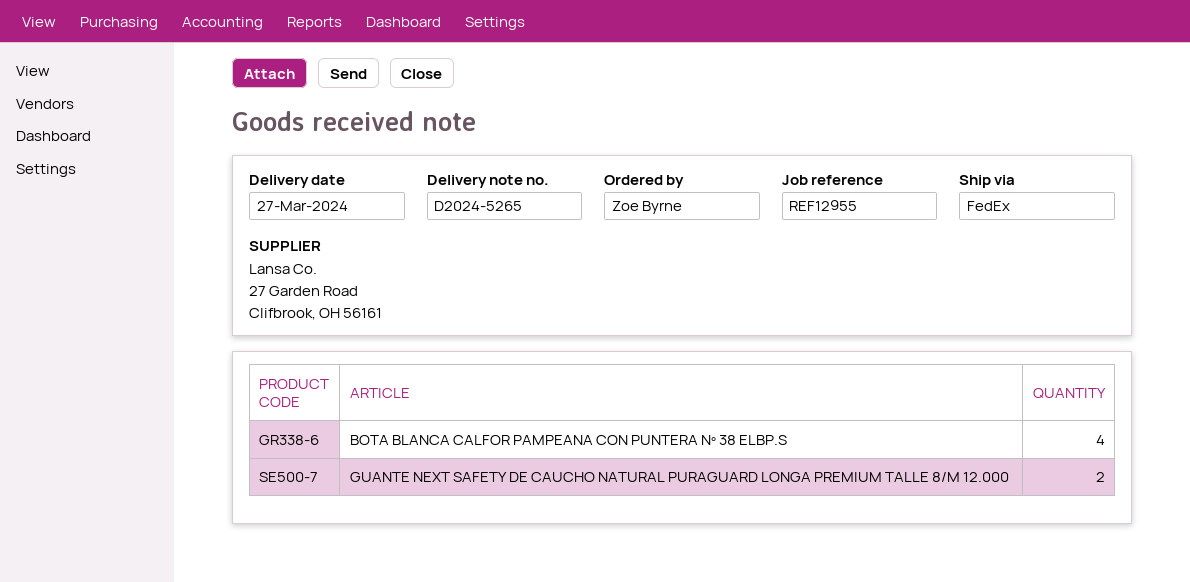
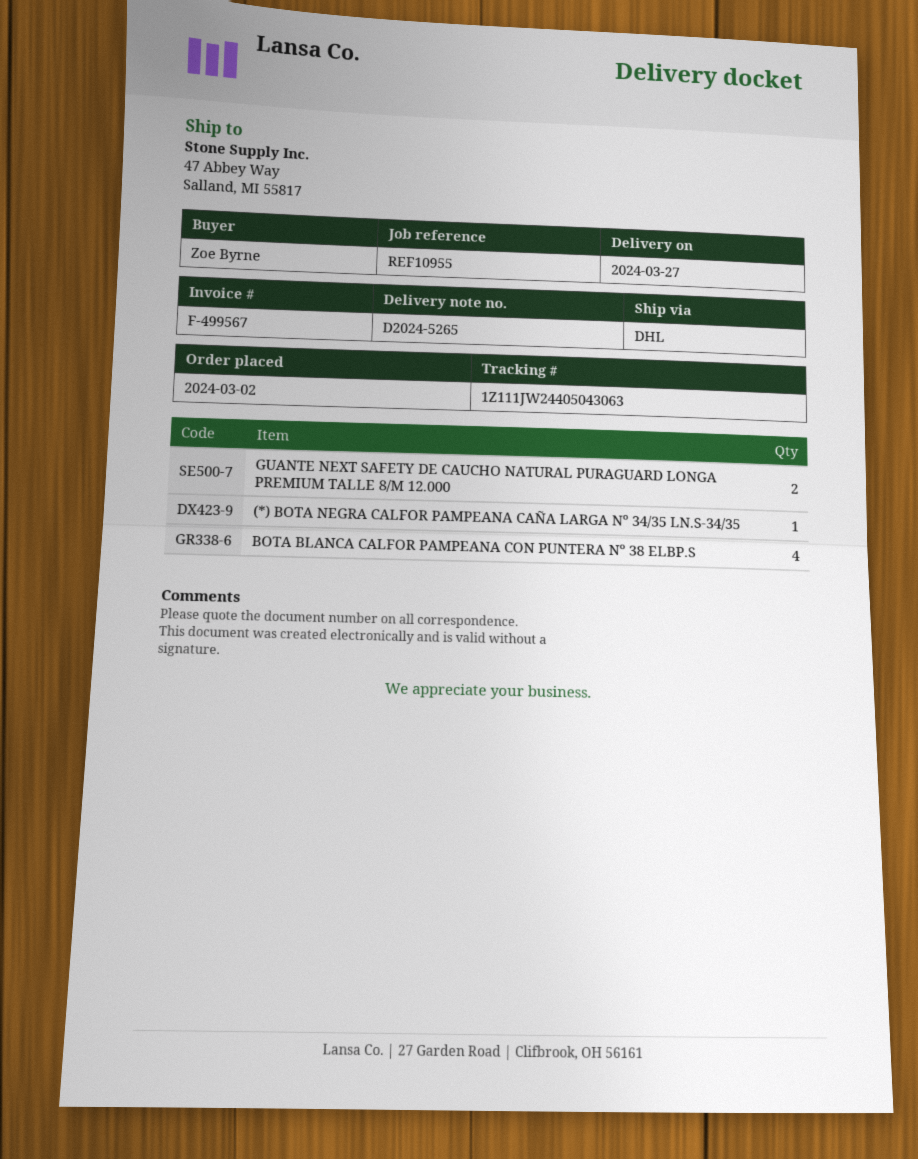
reference: REF12955 -> REF10955
shipping method: FedEx -> DHL
(*) BOTA NEGRA CALFOR PAMPEANA CAÑA LARGA Nº 34/35 LN.S-34/35: none -> 1

